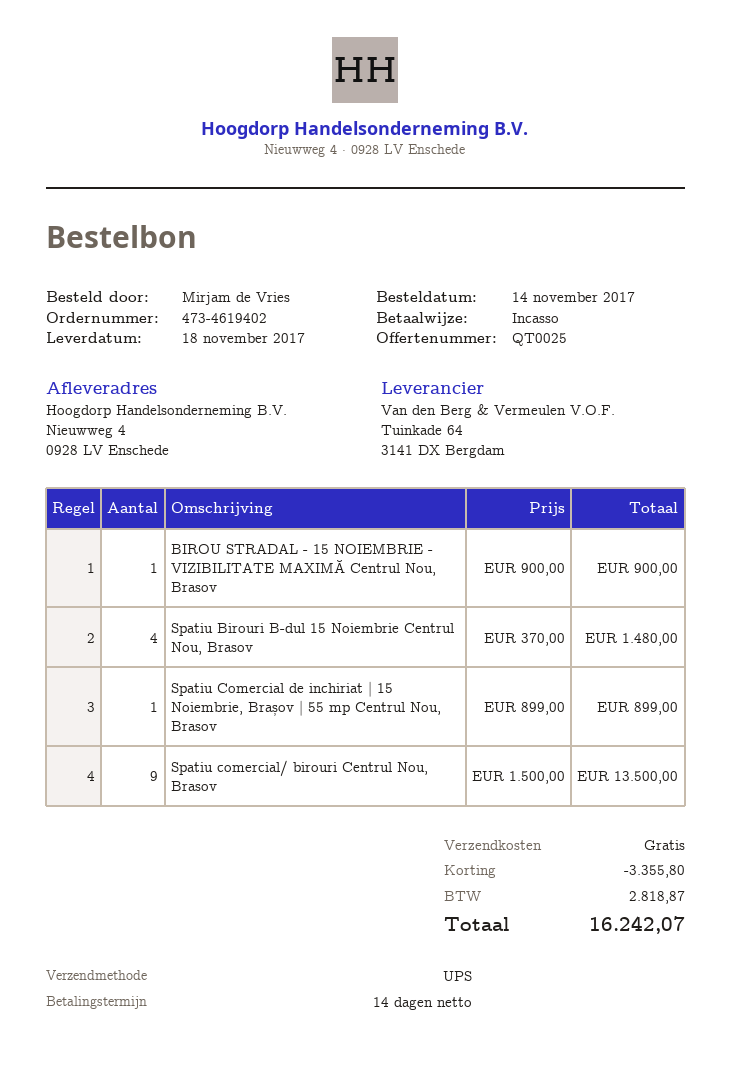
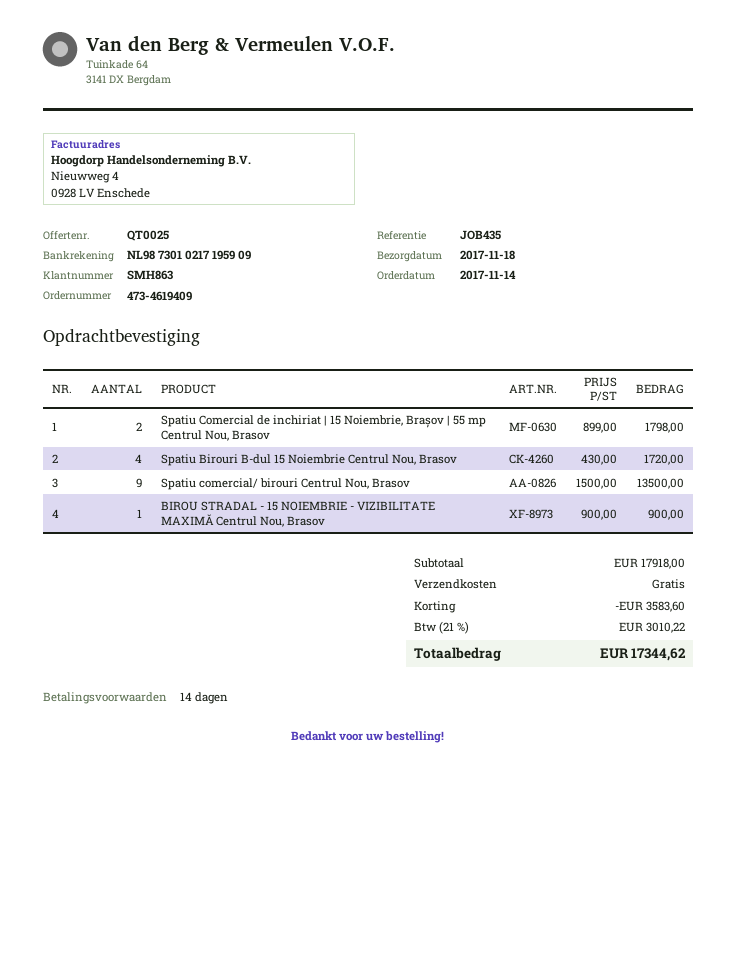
order number: 473-4619402 -> 473-4619409
Spatiu Birouri B-dul 15 Noiembrie Centrul Nou, Brasov: 4 x 370.00 = 1480.00 -> 4 x 430.00 = 1720.00
Spatiu Comercial de inchiriat | 15 Noiembrie, Brașov | 55 mp Centrul Nou, Brasov: 1 x 899.00 = 899.00 -> 2 x 899.00 = 1798.00
discount: 3355.80 -> 3583.60
tax: 2818.87 -> 3010.22
total: 16242.07 -> 17344.62

